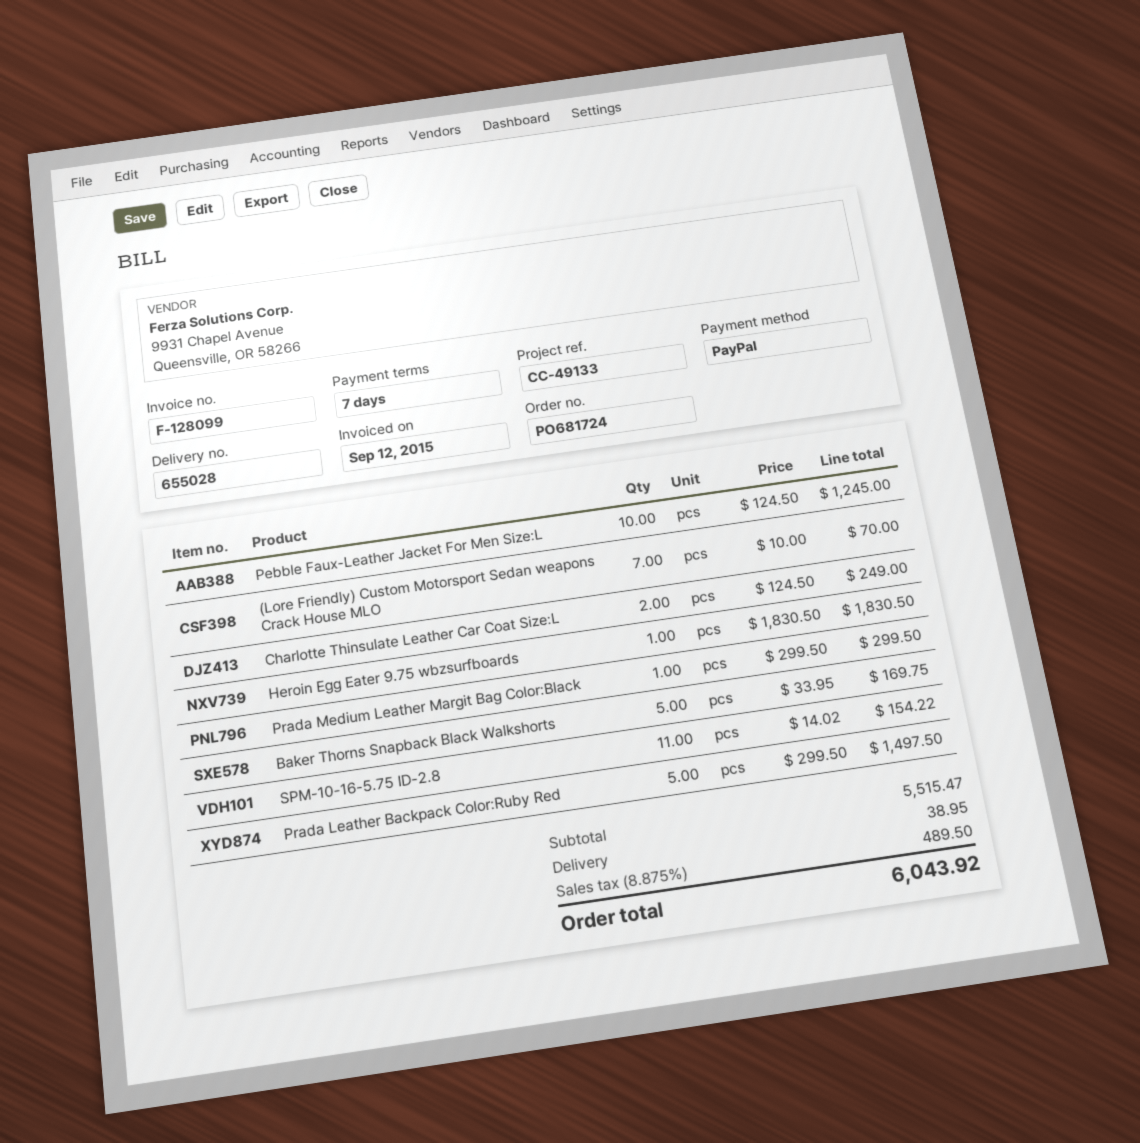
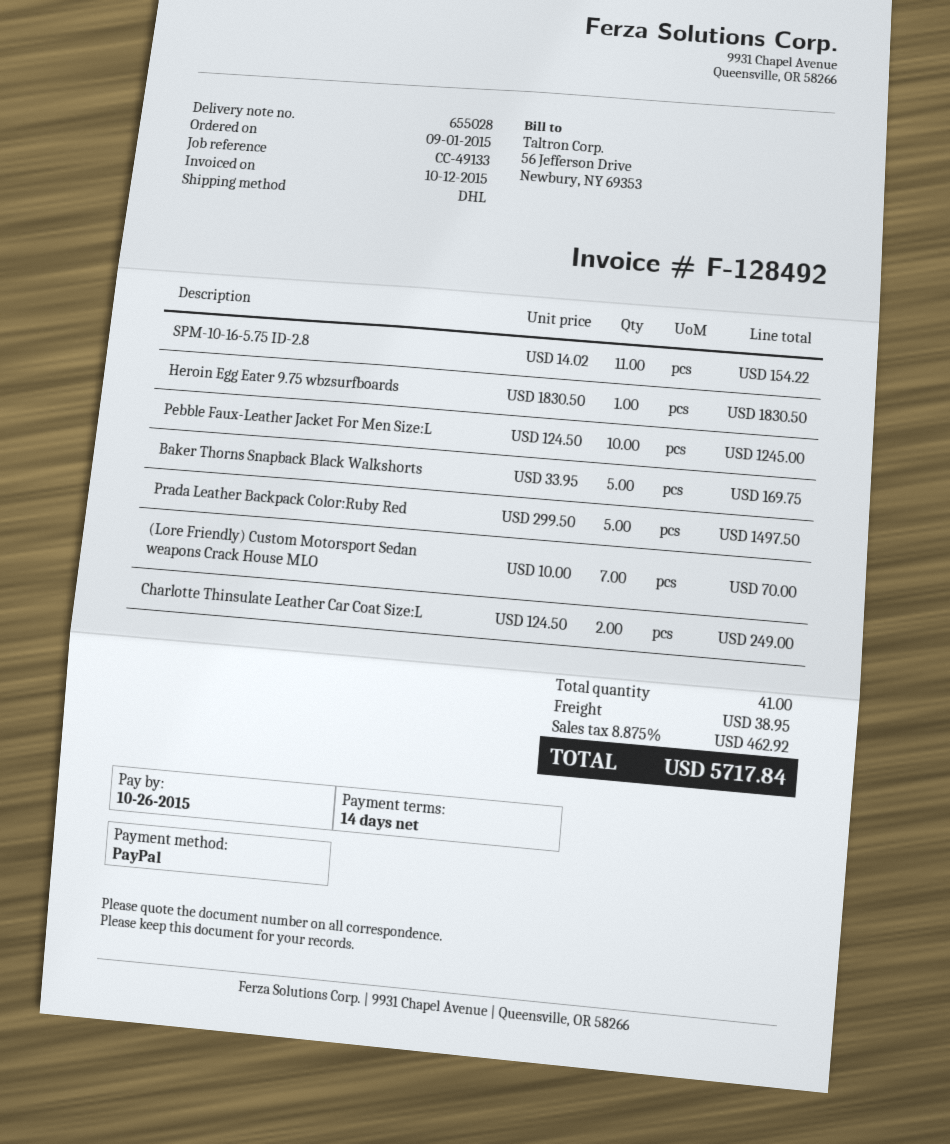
invoice number: F-128099 -> F-128492
invoice date: 2015-09-12 -> 2015-10-12
payment terms: 7 days -> 14 days
Prada Medium Leather Margit Bag Color:Black: 1 x 299.50 = 299.50 -> none
tax: 8.875% = 489.50 -> 8.875% = 462.92
total: 6043.92 -> 5717.84

